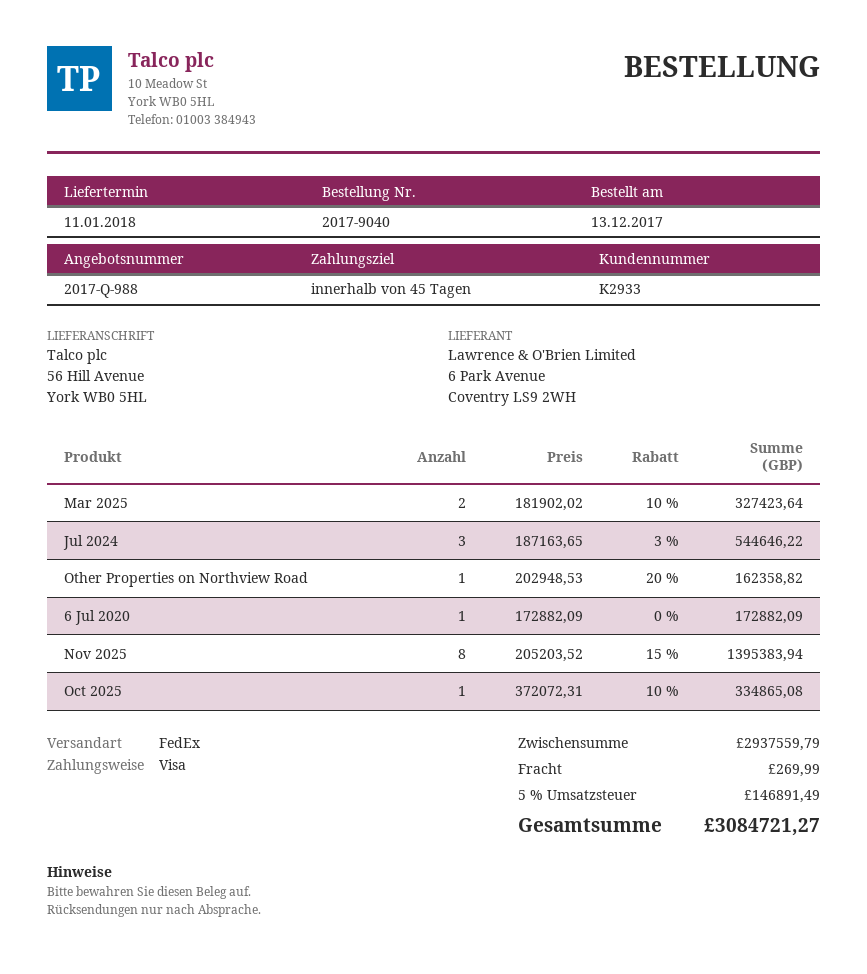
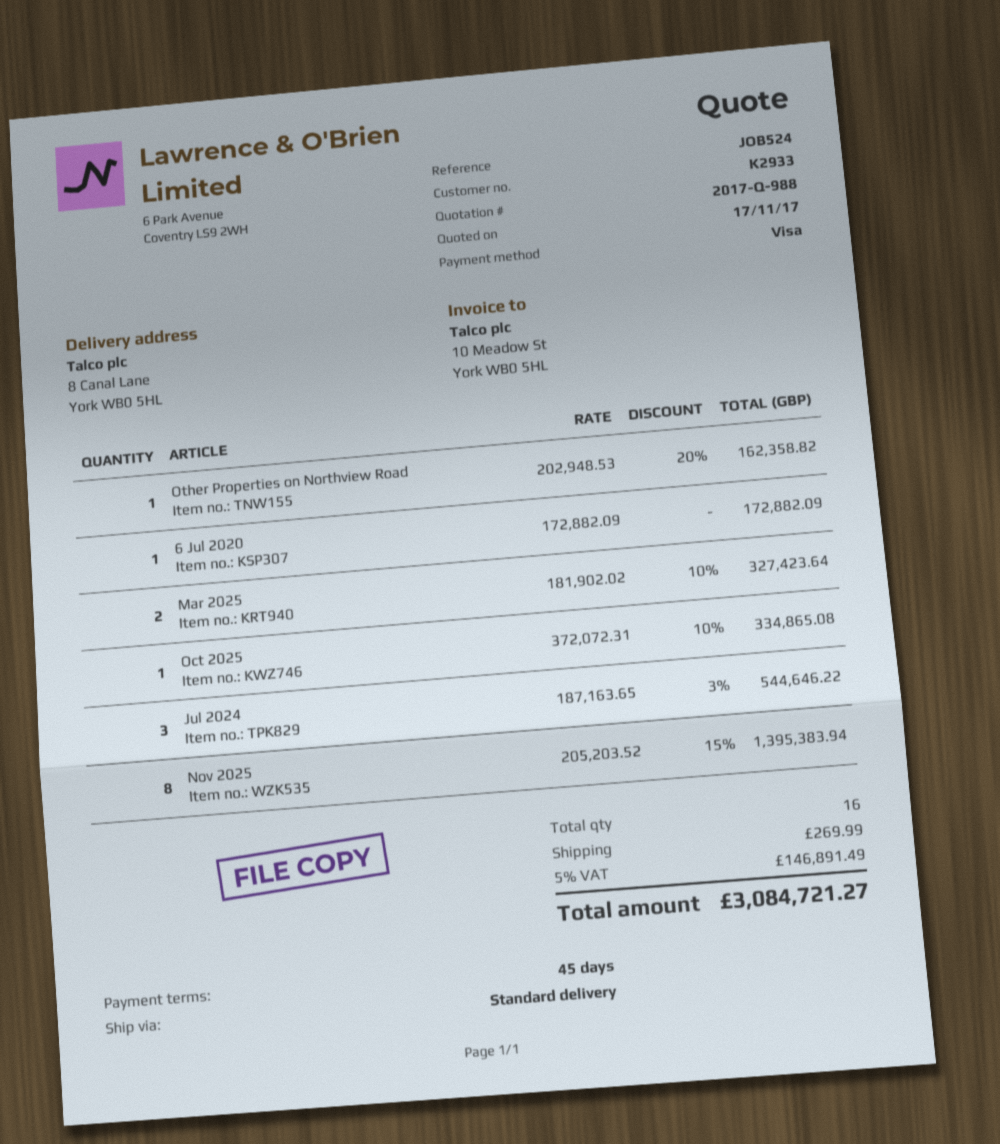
shipping method: FedEx -> standard
ship to: 56 Hill Avenue, York WB0 5HL -> 8 Canal Lane, York WB0 5HL

